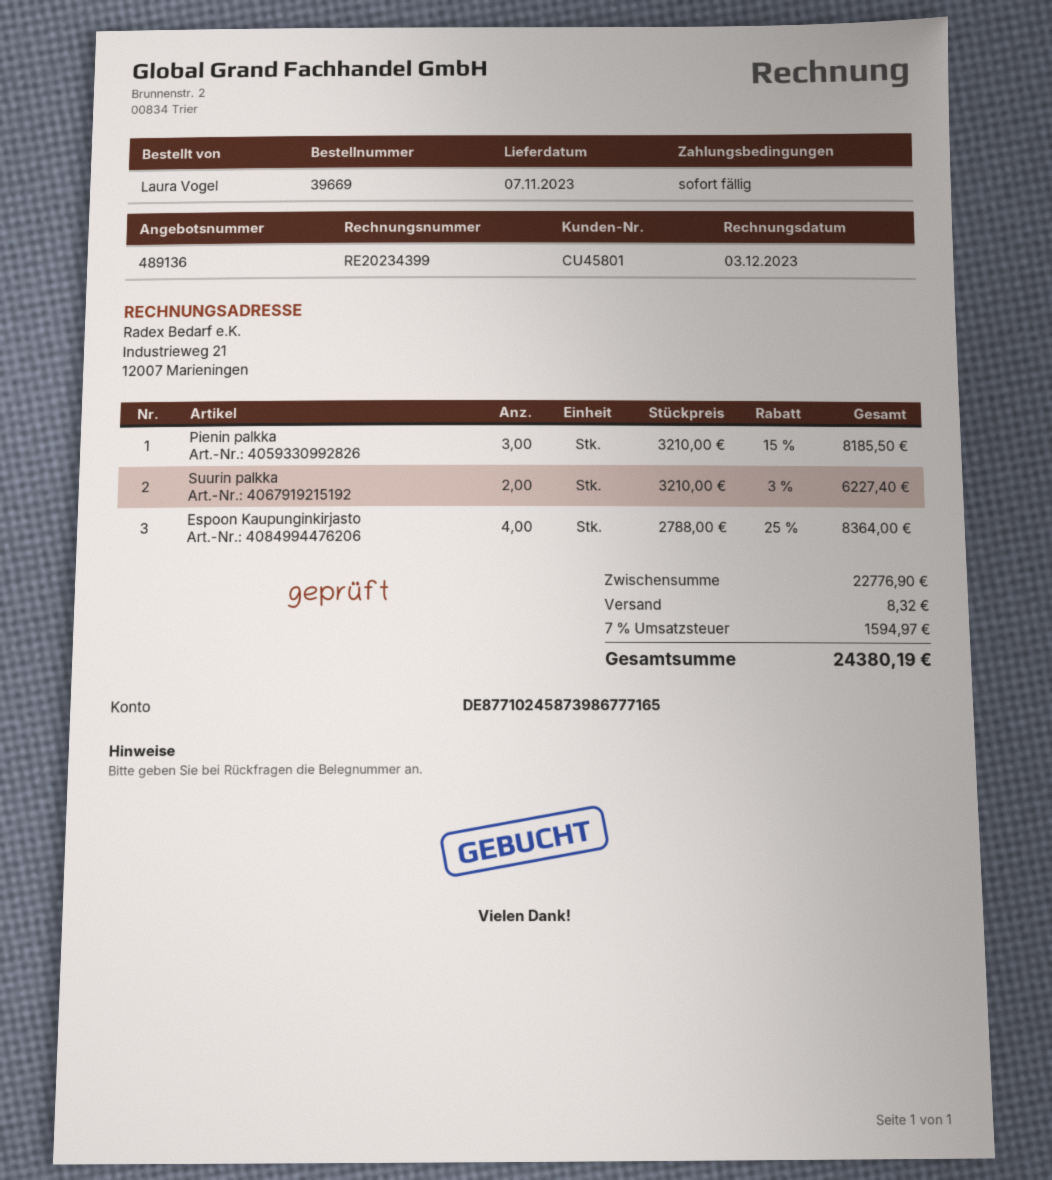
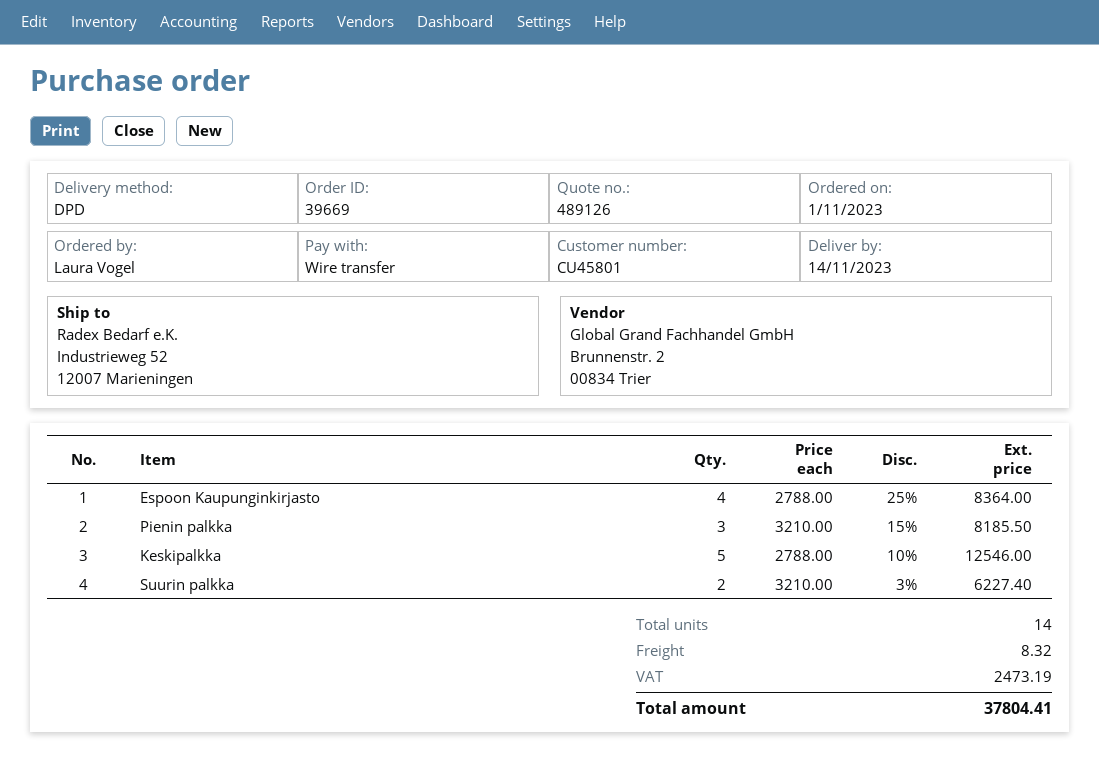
quote number: 489136 -> 489126
delivery date: 2023-11-07 -> 2023-11-14
Keskipalkka: none -> 5 x 2788.00 - 10% = 12546.00
tax: 1594.97 -> 2473.19
total: 24380.19 -> 37804.41

